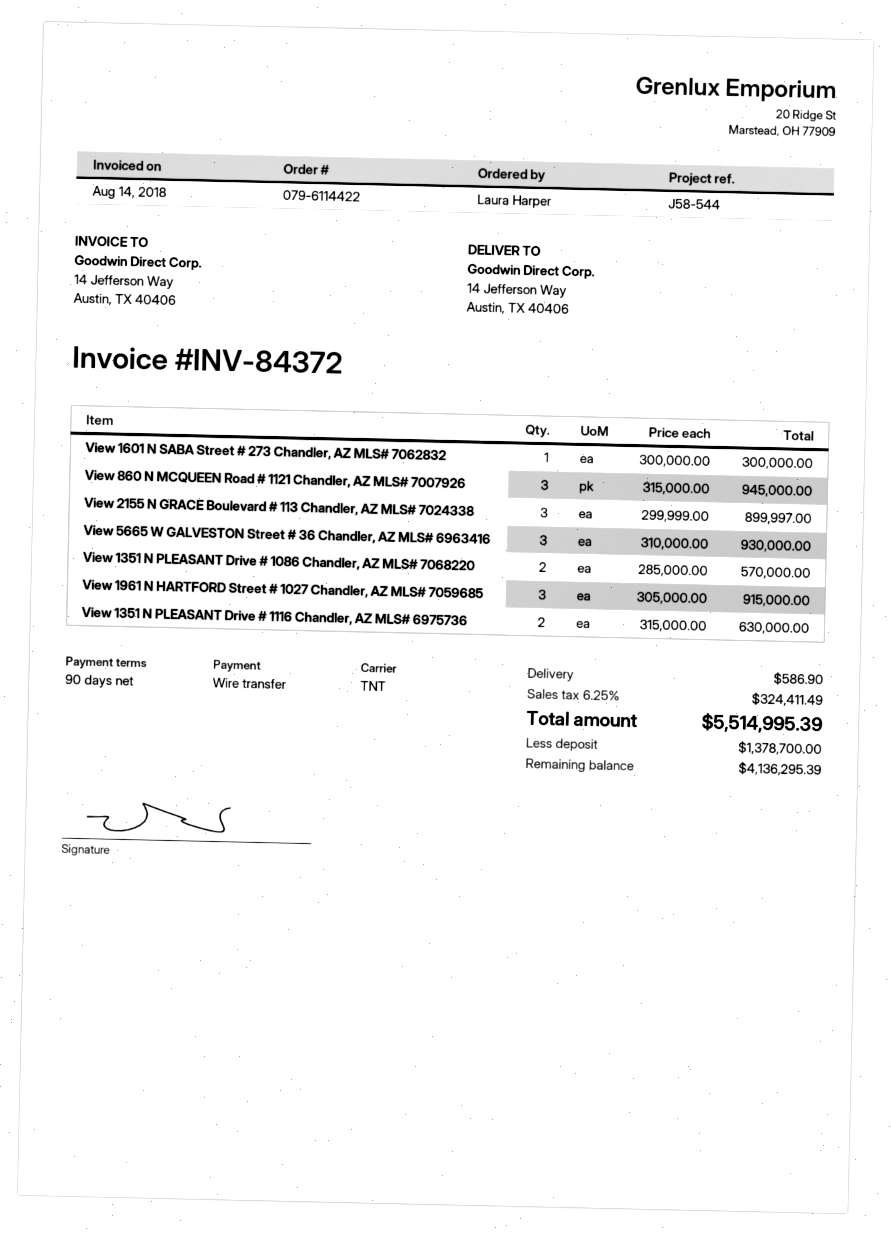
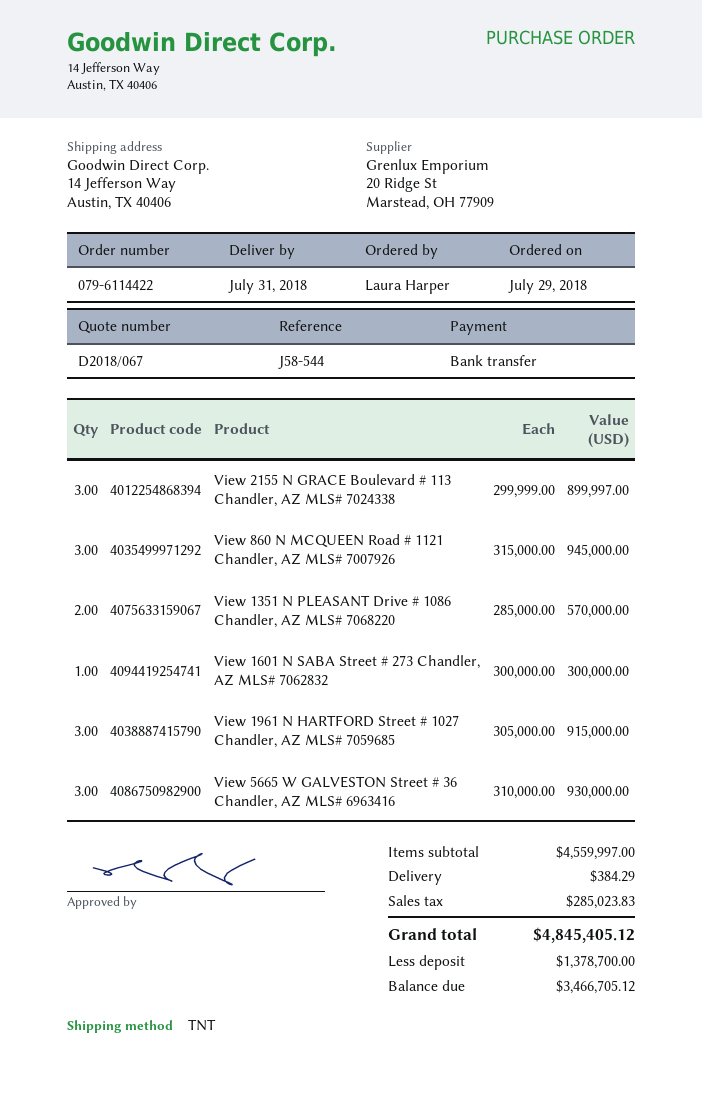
View 1351 N PLEASANT Drive # 1116 Chandler, AZ MLS# 6975736: 2 x 315000.00 = 630000.00 -> none
shipping: 586.90 -> 384.29
tax: 324411.49 -> 285023.83
total: 5514995.39 -> 4845405.12
balance: 4136295.39 -> 3466705.12

